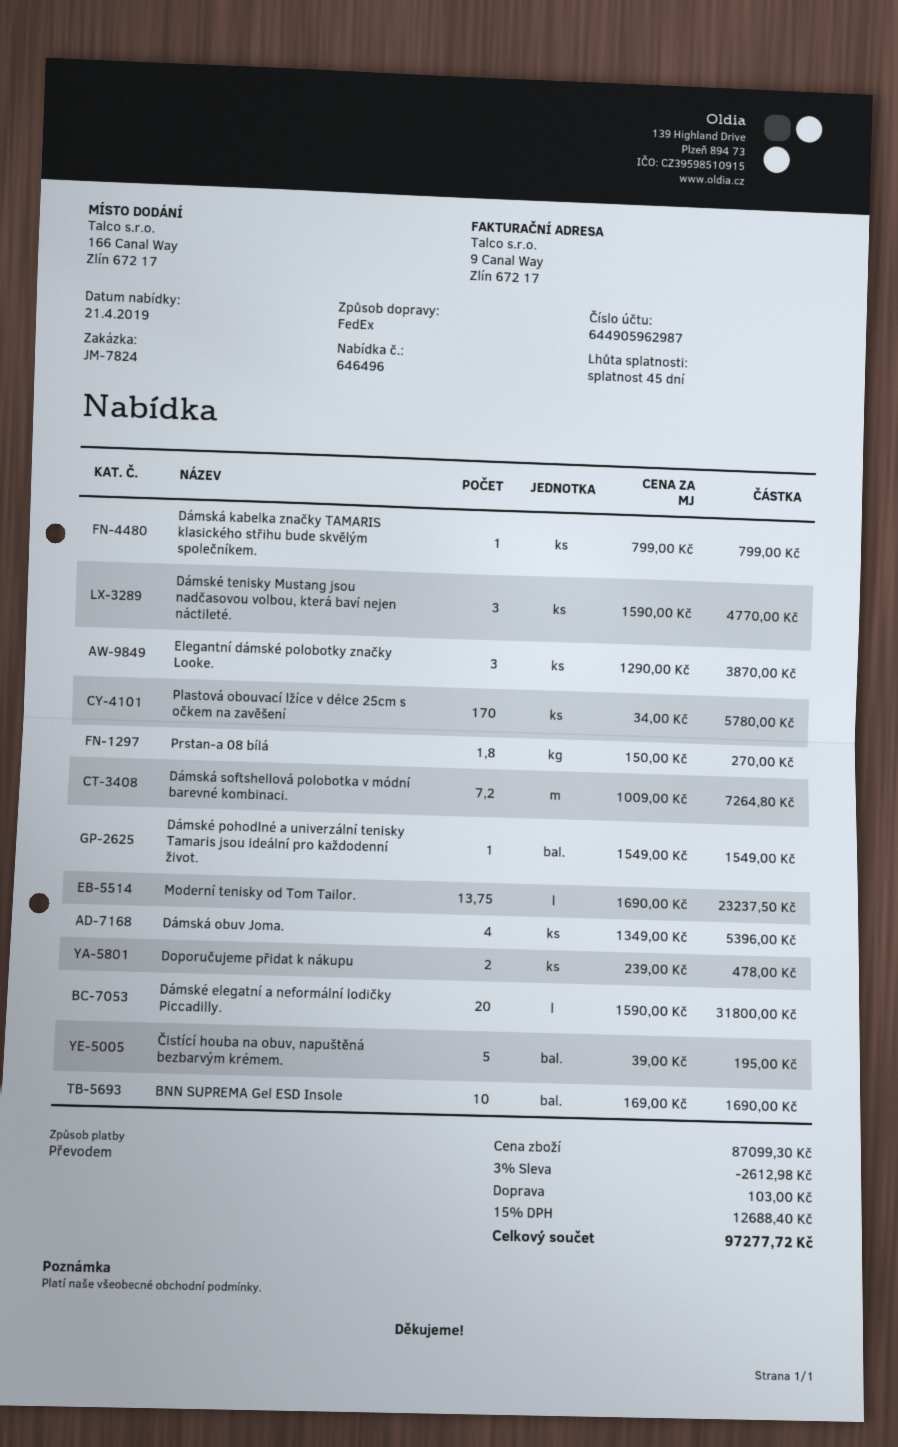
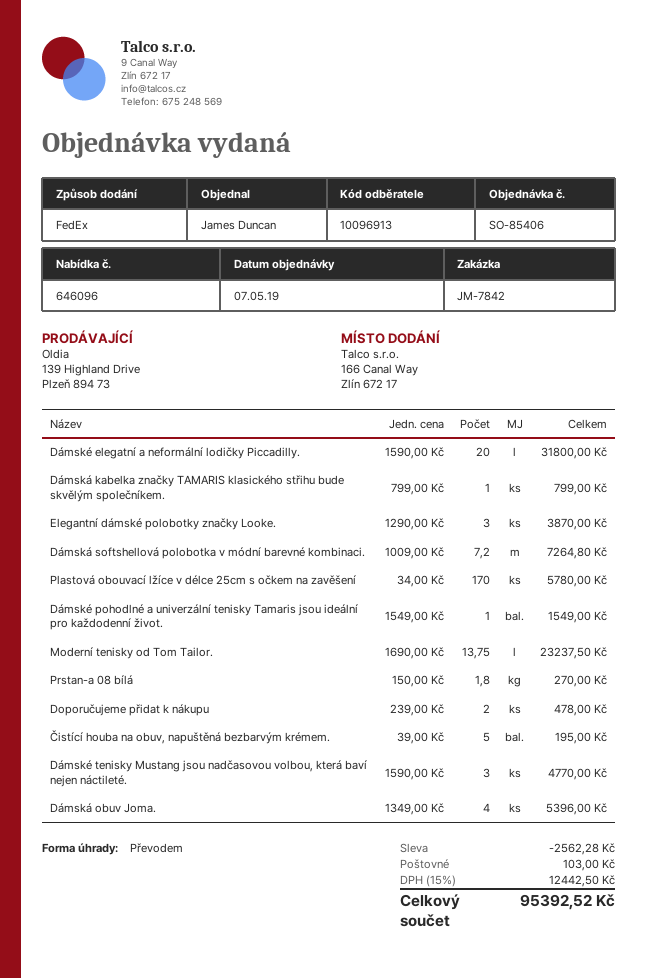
quote number: 646496 -> 646096
reference: JM-7824 -> JM-7842
BNN SUPREMA Gel ESD Insole: 10 x 169.00 = 1690.00 -> none
discount: 2612.98 -> 2562.28
tax: 15% = 12688.40 -> 15% = 12442.50
total: 97277.72 -> 95392.52

